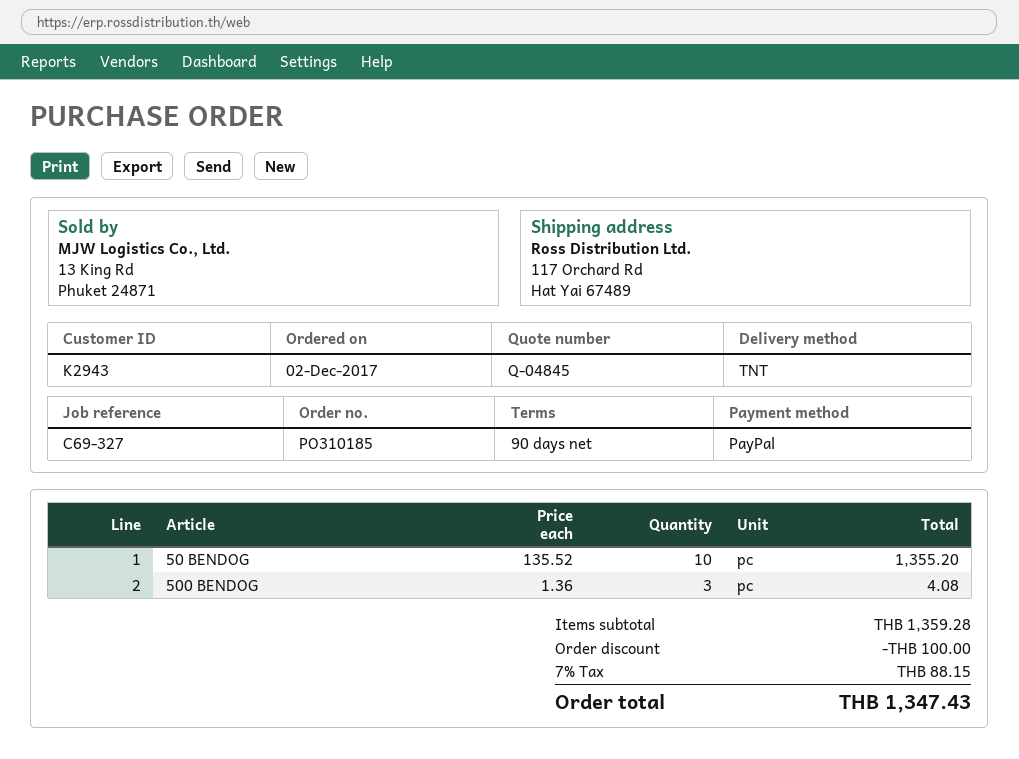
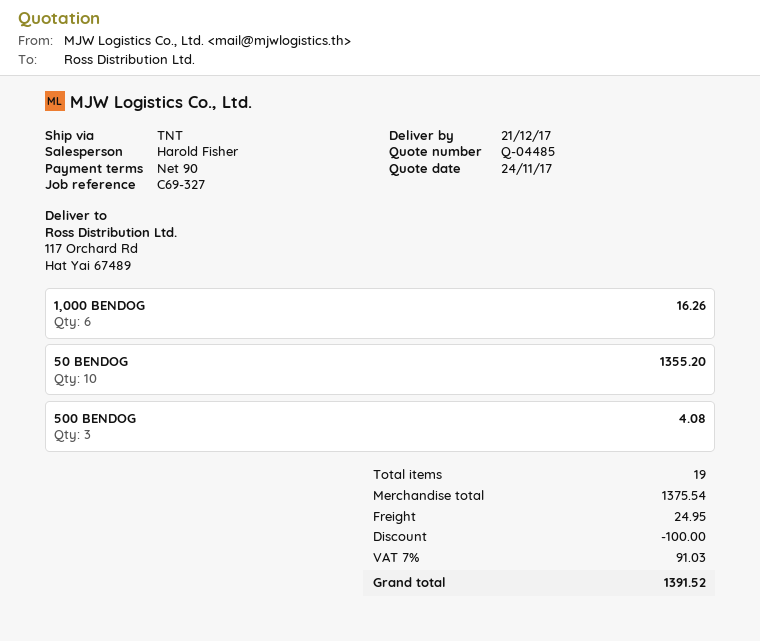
quote number: Q-04845 -> Q-04485
1,000 BENDOG: none -> 6 for 16.26
subtotal: 1359.28 -> 1375.54
shipping: none -> 24.95
tax: 7% = 88.15 -> 7% = 91.03
total: 1347.43 -> 1391.52

